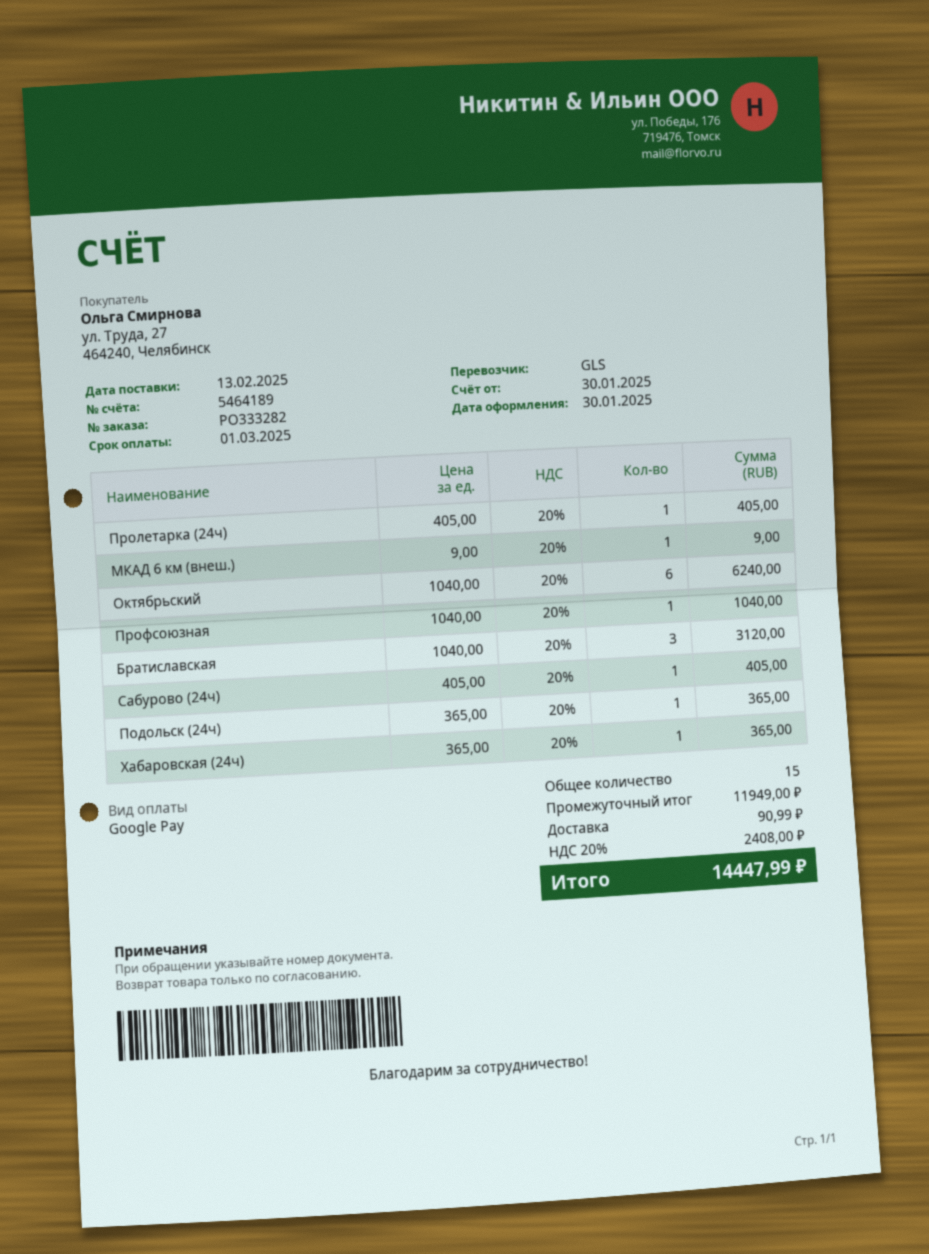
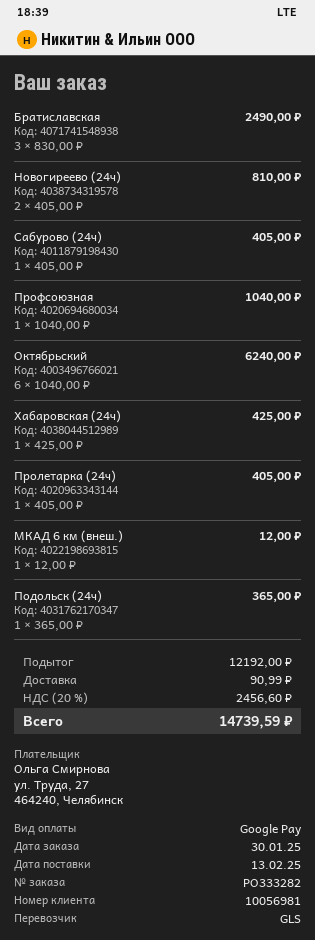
МКАД 6 км (внеш.): 1 x 9.00 = 9.00 -> 1 x 12.00 = 12.00
Братиславская: 3 x 1040.00 = 3120.00 -> 3 x 830.00 = 2490.00
Хабаровская (24ч): 1 x 365.00 = 365.00 -> 1 x 425.00 = 425.00
Новогиреево (24ч): none -> 2 x 405.00 = 810.00
subtotal: 11949.00 -> 12192.00
tax: 20% = 2408.00 -> 20% = 2456.60
total: 14447.99 -> 14739.59

